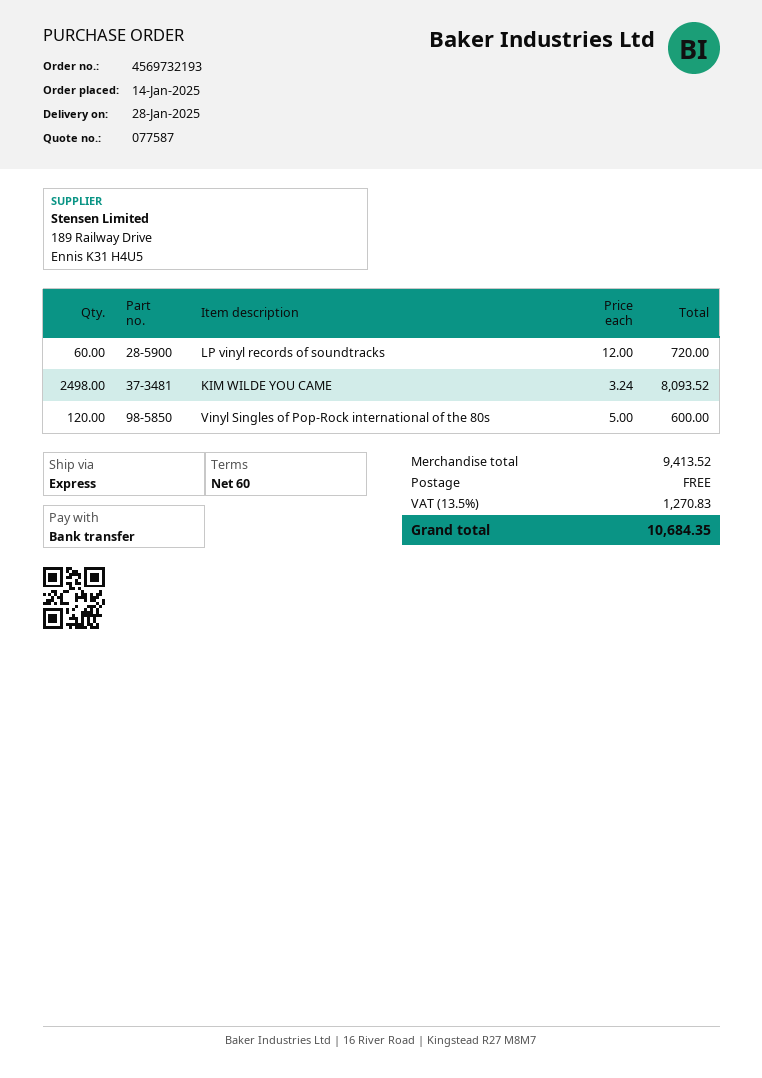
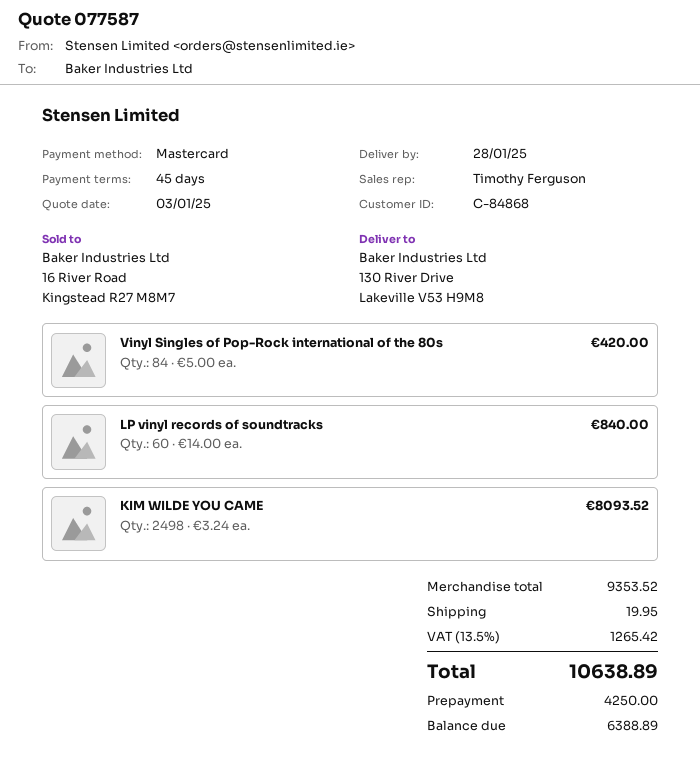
payment terms: 60 days -> 45 days
payment method: bank transfer -> Mastercard
LP vinyl records of soundtracks: 60 x 12.00 = 720.00 -> 60 x 14.00 = 840.00
Vinyl Singles of Pop-Rock international of the 80s: 120 x 5.00 = 600.00 -> 84 x 5.00 = 420.00
subtotal: 9413.52 -> 9353.52
shipping: 0.00 -> 19.95
tax: 13.5% = 1270.83 -> 13.5% = 1265.42
total: 10684.35 -> 10638.89

